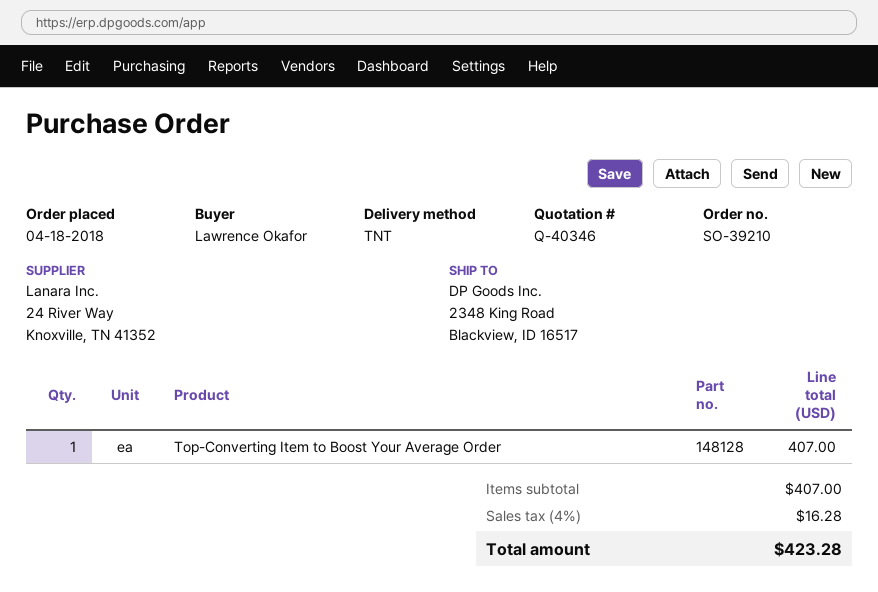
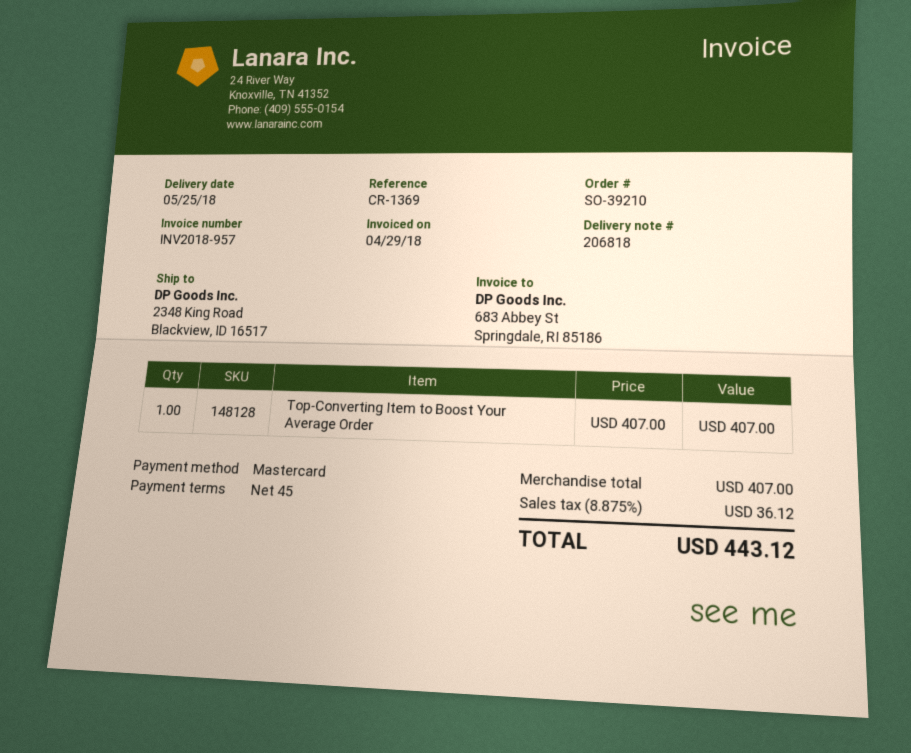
tax: 4% = 16.28 -> 8.875% = 36.12
total: 423.28 -> 443.12

